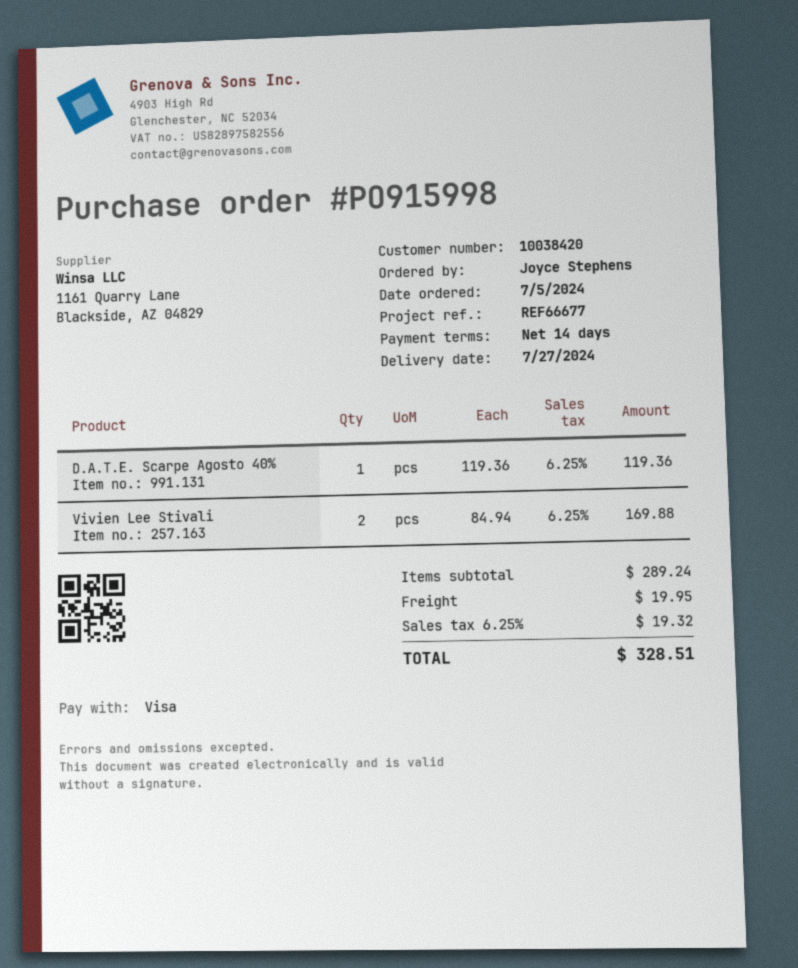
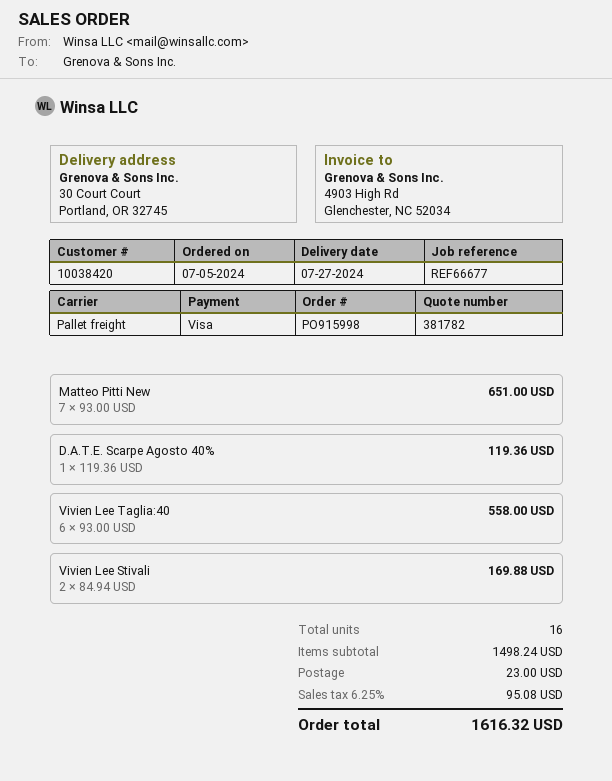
Matteo Pitti New: none -> 7 x 93.00 = 651.00
Vivien Lee Taglia:40: none -> 6 x 93.00 = 558.00
subtotal: 289.24 -> 1498.24
shipping: 19.95 -> 23.00
tax: 6.25% = 19.32 -> 6.25% = 95.08
total: 328.51 -> 1616.32

